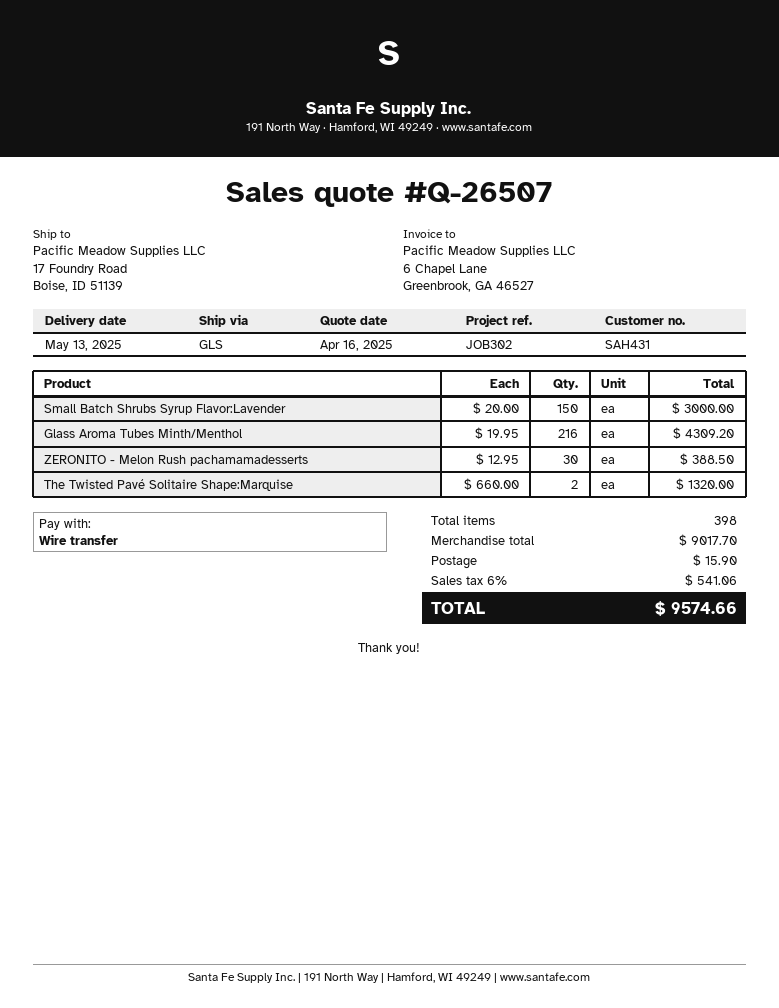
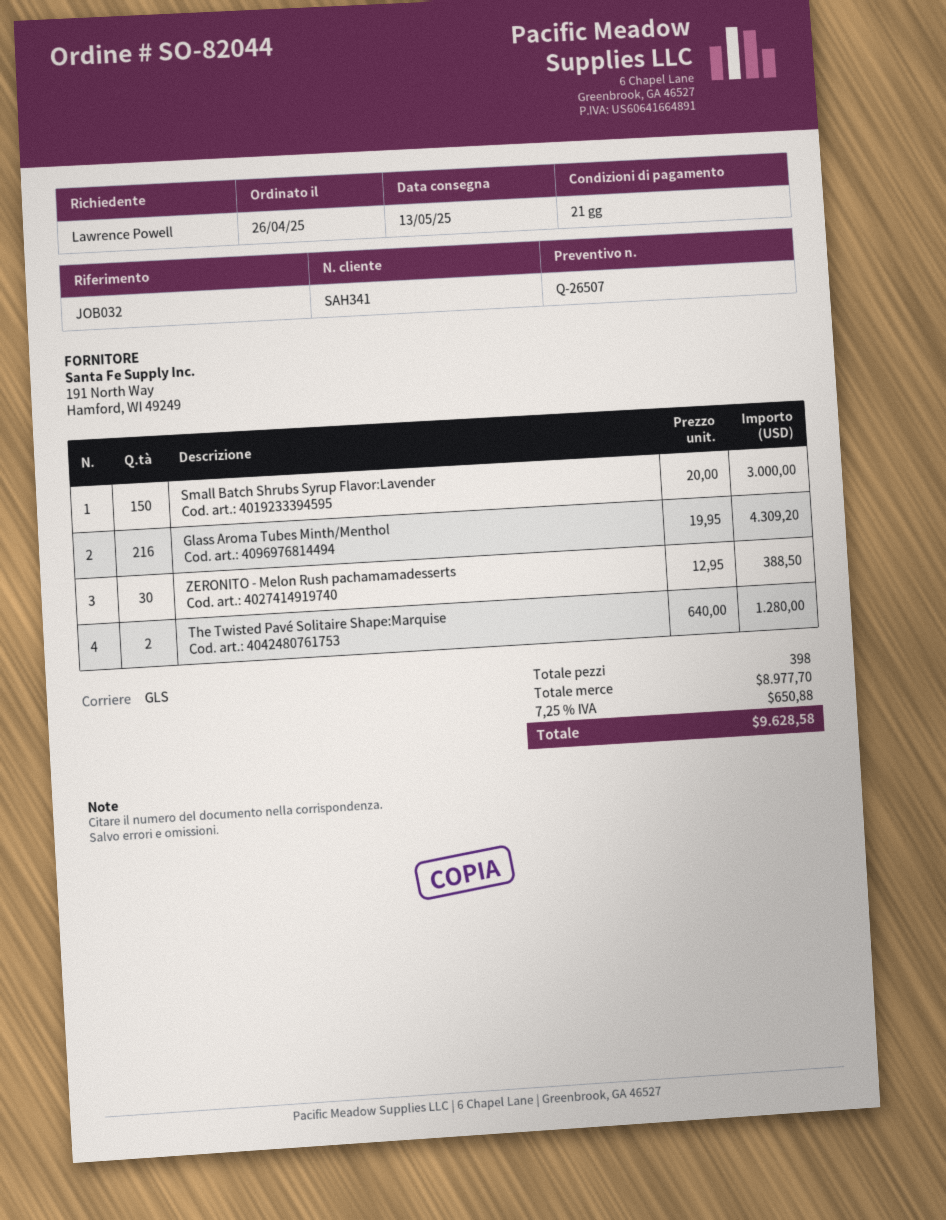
customer number: SAH431 -> SAH341
reference: JOB302 -> JOB032
The Twisted Pavé Solitaire Shape:Marquise: 2 x 660.00 = 1320.00 -> 2 x 640.00 = 1280.00
subtotal: 9017.70 -> 8977.70
shipping: 15.90 -> none
tax: 6% = 541.06 -> 7.25% = 650.88
total: 9574.66 -> 9628.58

